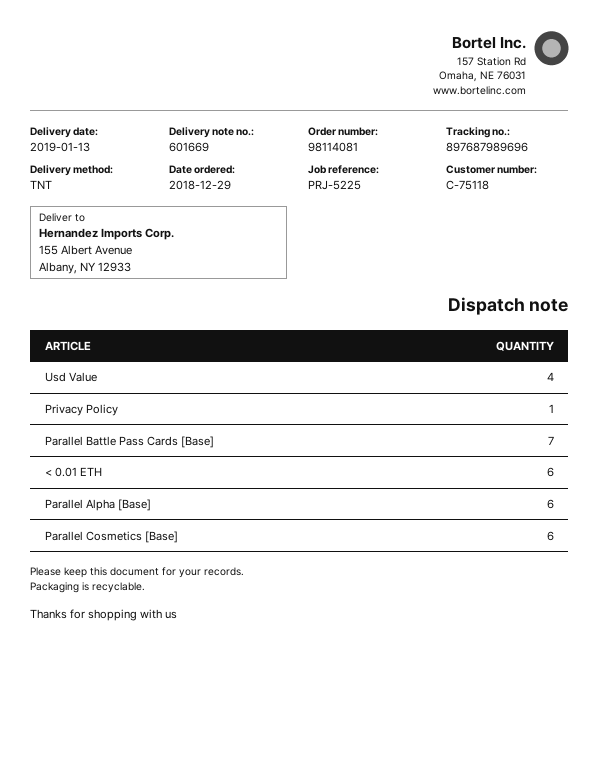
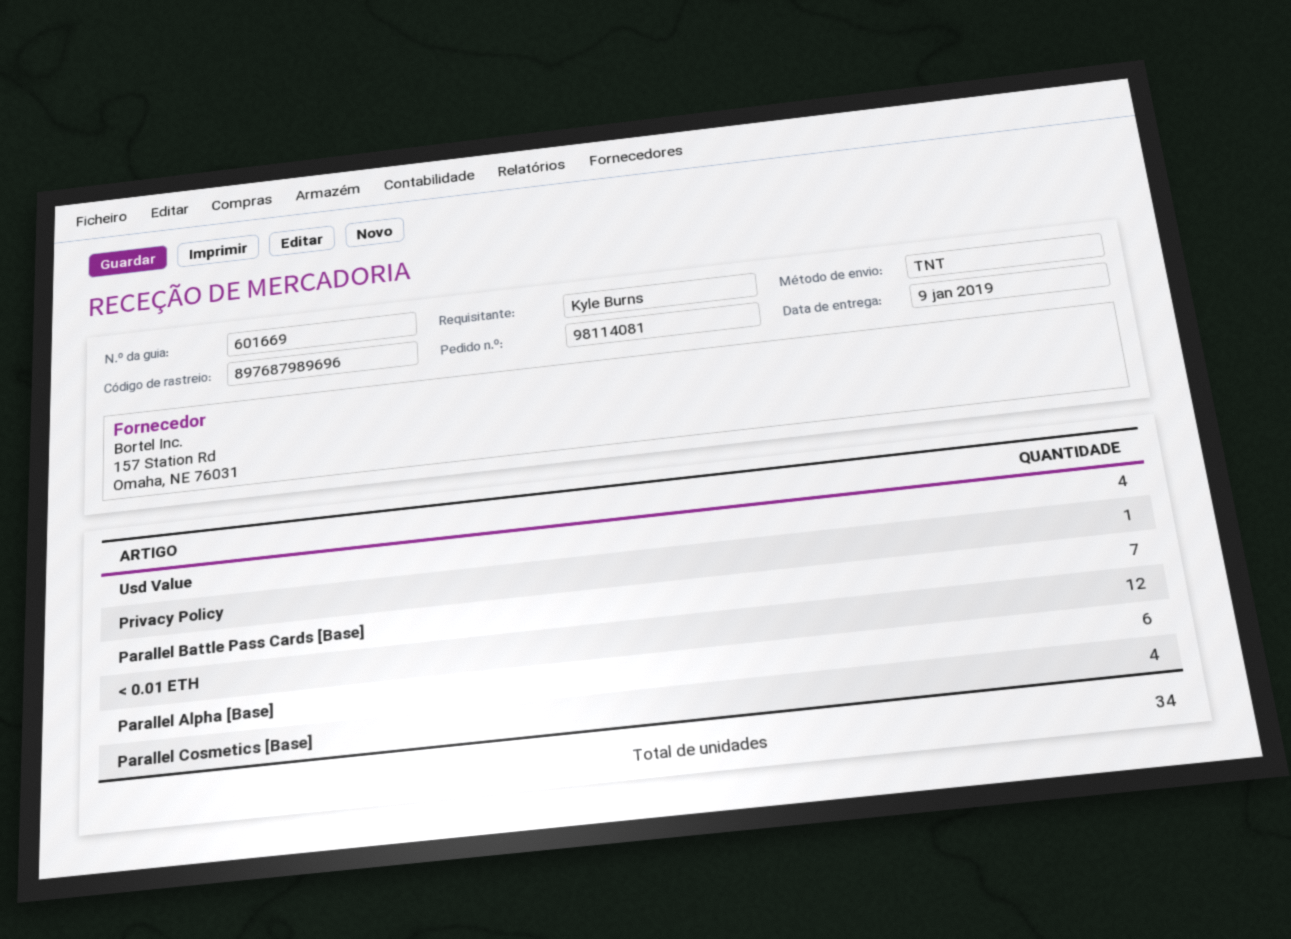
delivery date: 2019-01-13 -> 2019-01-09
< 0.01 ETH: 6 -> 12
Parallel Cosmetics [Base]: 6 -> 4

